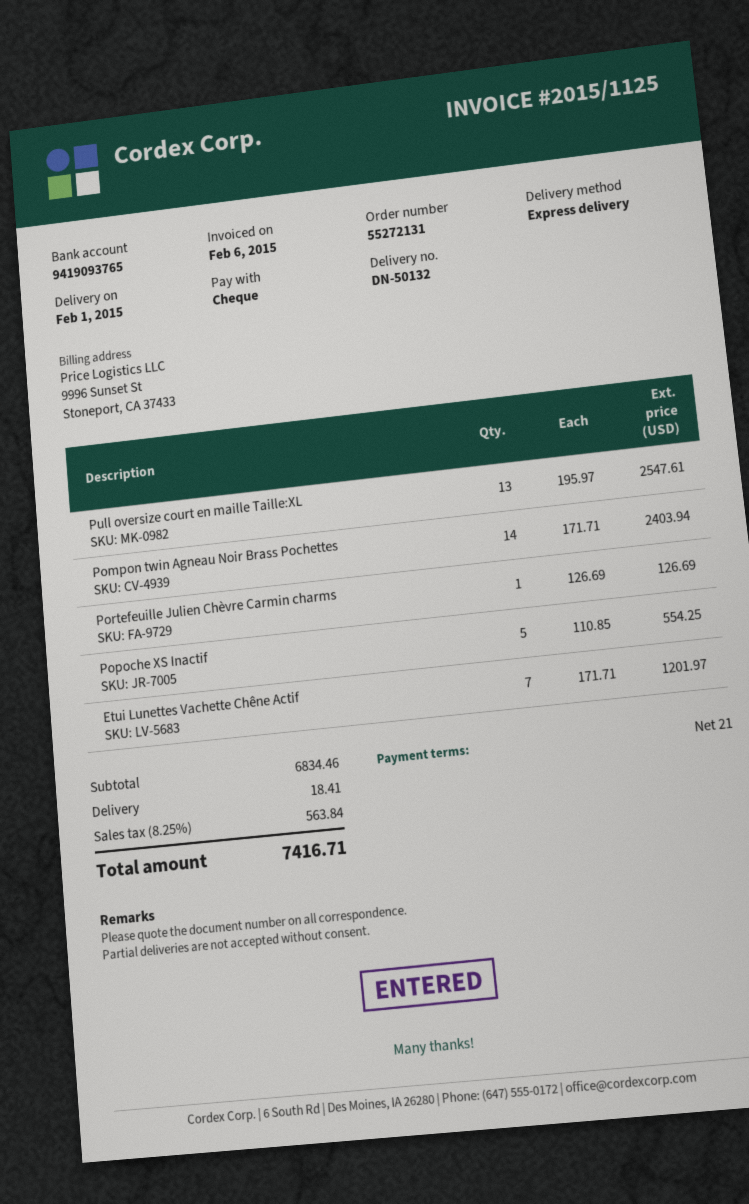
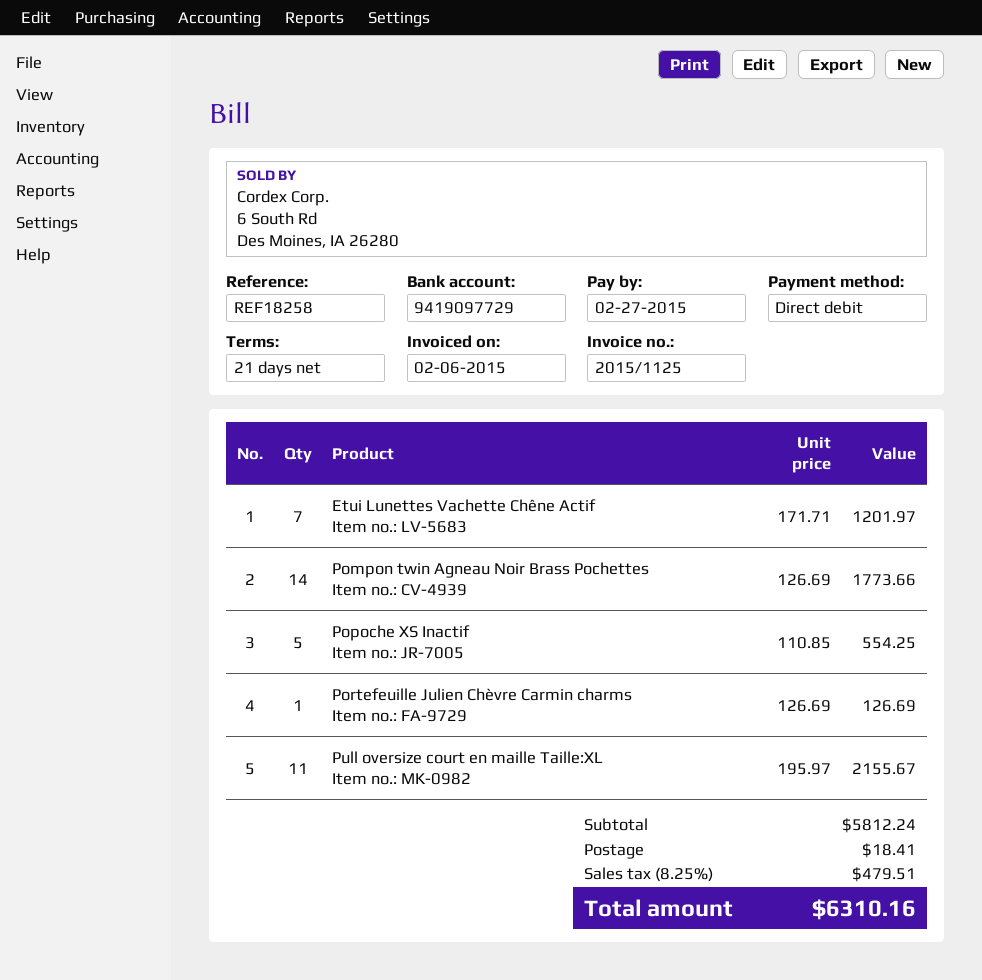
payment method: cheque -> direct debit
bank account: 9419093765 -> 9419097729
Pull oversize court en maille Taille:XL: 13 x 195.97 = 2547.61 -> 11 x 195.97 = 2155.67
Pompon twin Agneau Noir Brass Pochettes: 14 x 171.71 = 2403.94 -> 14 x 126.69 = 1773.66
subtotal: 6834.46 -> 5812.24
tax: 8.25% = 563.84 -> 8.25% = 479.51
total: 7416.71 -> 6310.16

